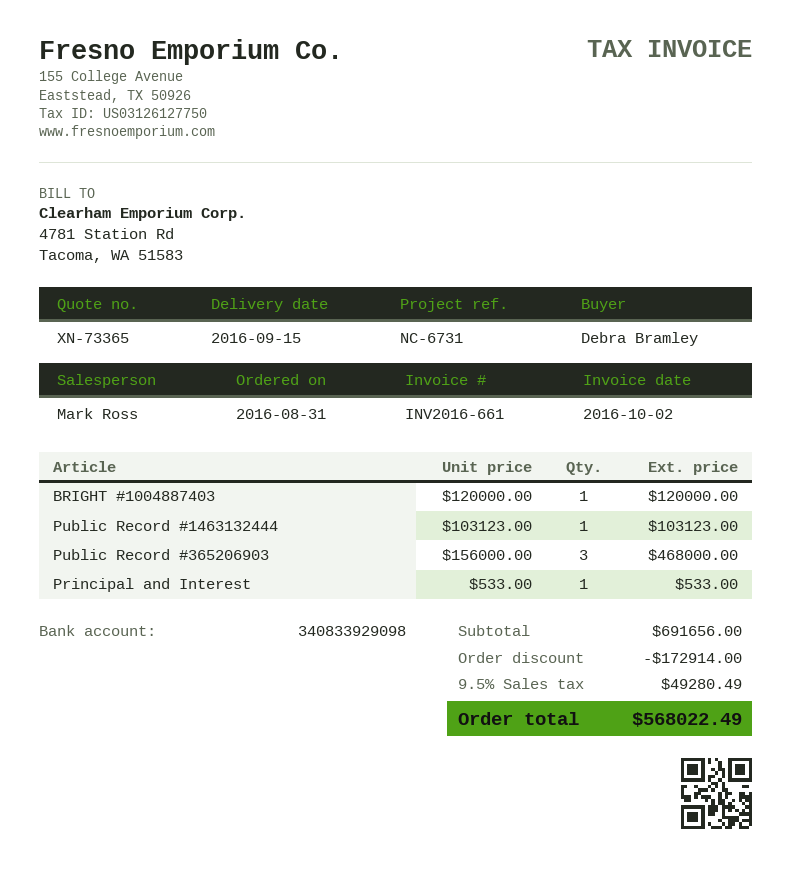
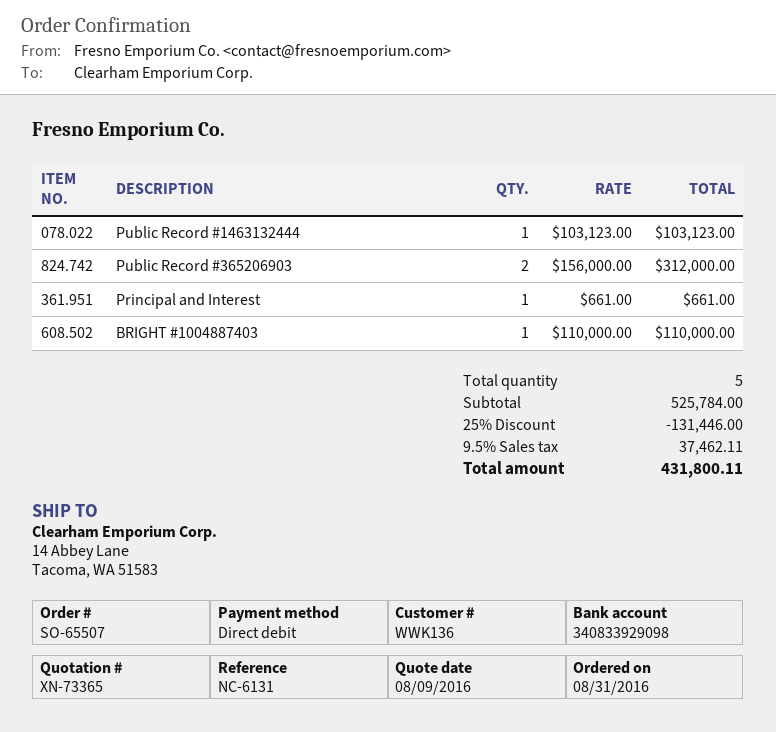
reference: NC-6731 -> NC-6131
BRIGHT #1004887403: 1 x 120000.00 = 120000.00 -> 1 x 110000.00 = 110000.00
Public Record #365206903: 3 x 156000.00 = 468000.00 -> 2 x 156000.00 = 312000.00
Principal and Interest: 1 x 533.00 = 533.00 -> 1 x 661.00 = 661.00
subtotal: 691656.00 -> 525784.00
discount: 172914.00 -> 131446.00
tax: 9.5% = 49280.49 -> 9.5% = 37462.11
total: 568022.49 -> 431800.11

